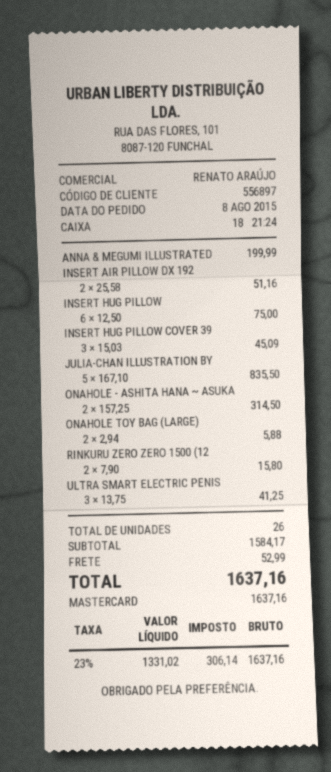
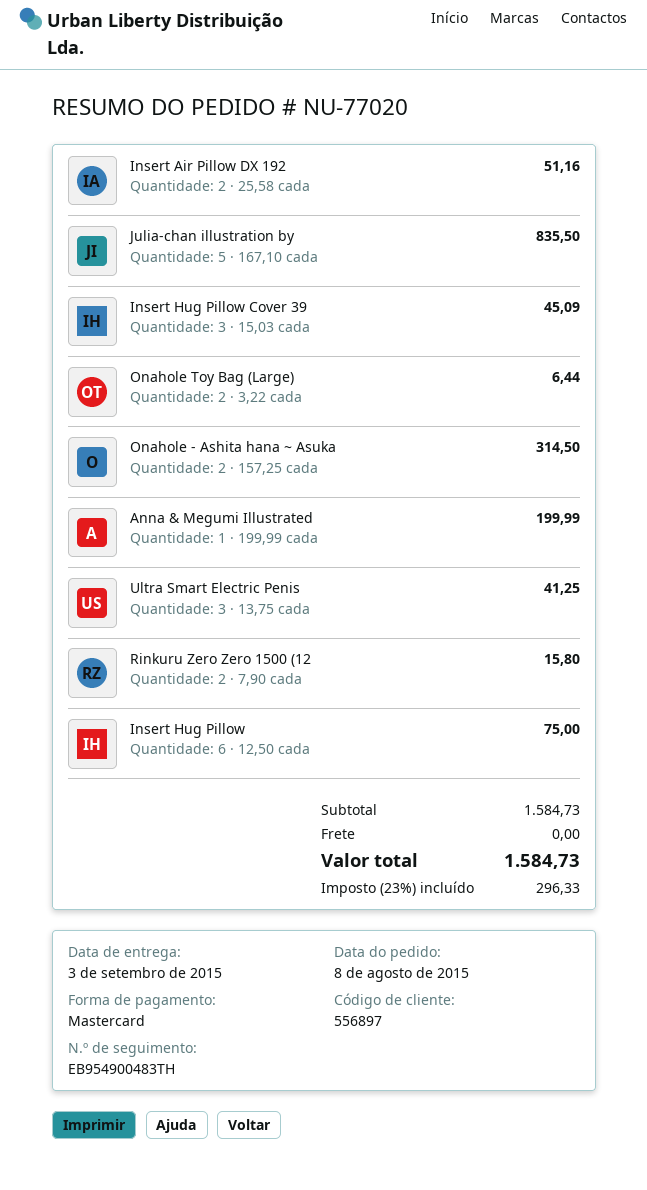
ONAHOLE TOY BAG (LARGE): 2 x 2.94 = 5.88 -> 2 x 3.22 = 6.44
subtotal: 1584.17 -> 1584.73
shipping: 52.99 -> 0.00
tax: 23% = 306.14 -> 23% = 296.33
total: 1637.16 -> 1584.73

